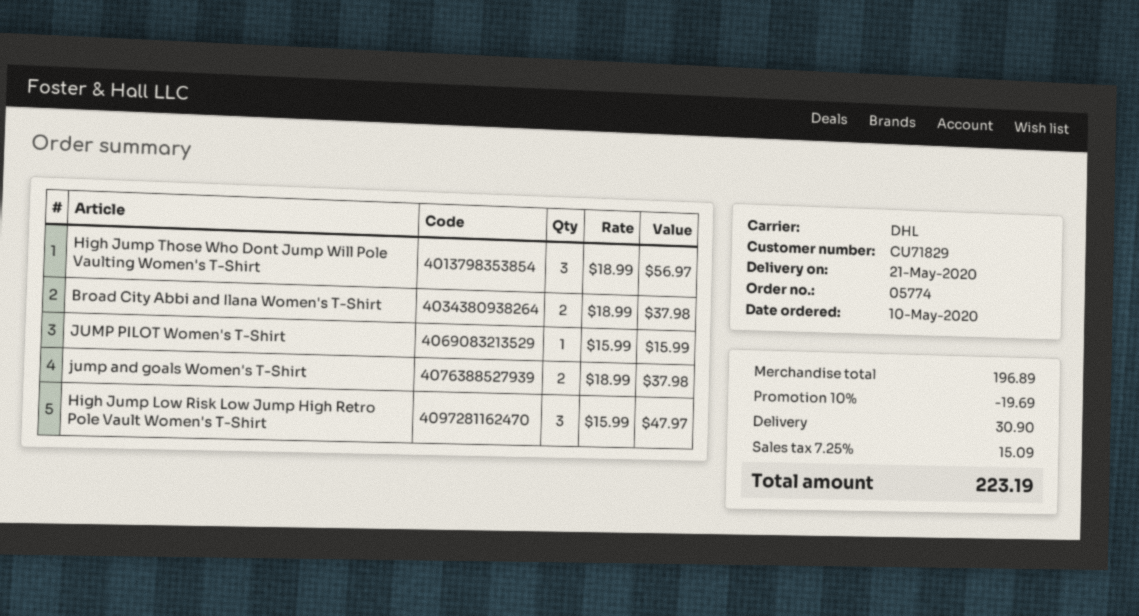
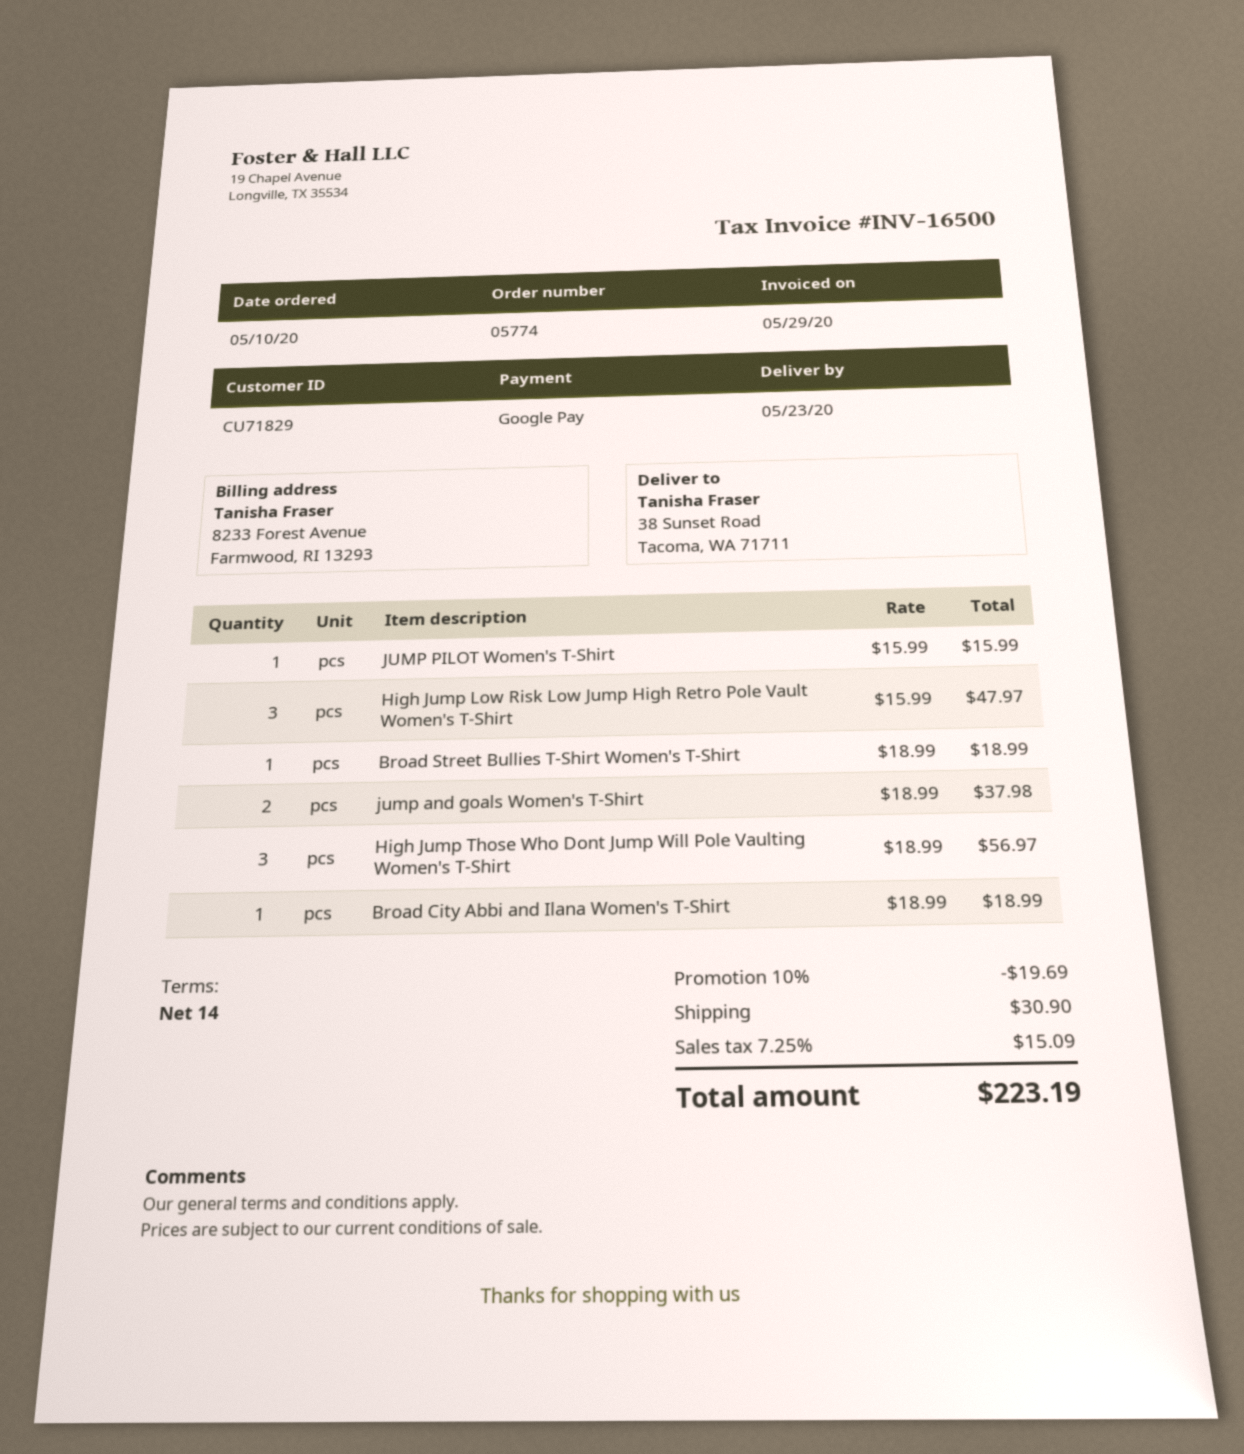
delivery date: 2020-05-21 -> 2020-05-23
Broad City Abbi and Ilana Women's T-Shirt: 2 x 18.99 = 37.98 -> 1 x 18.99 = 18.99
Broad Street Bullies T-Shirt Women's T-Shirt: none -> 1 x 18.99 = 18.99

